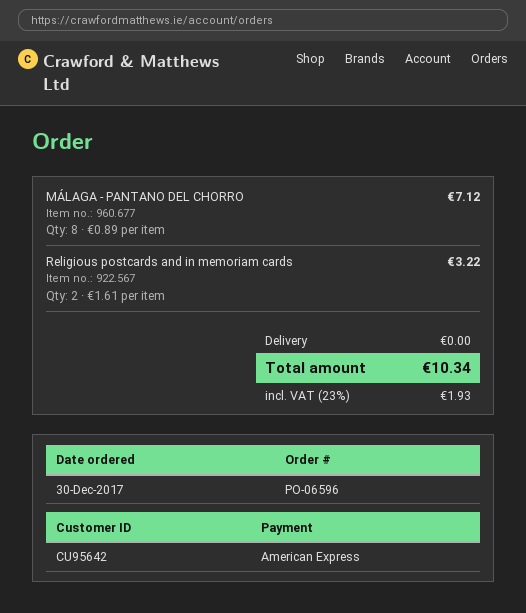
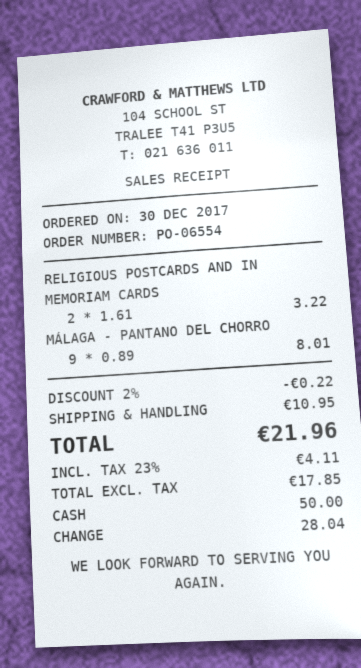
order number: PO-06596 -> PO-06554
payment method: American Express -> cash
MÁLAGA - PANTANO DEL CHORRO: 8 x 0.89 = 7.12 -> 9 x 0.89 = 8.01
discount: none -> 2% = 0.22
shipping: 0.00 -> 10.95
tax: 23% = 1.93 -> 23% = 4.11
total: 10.34 -> 21.96

